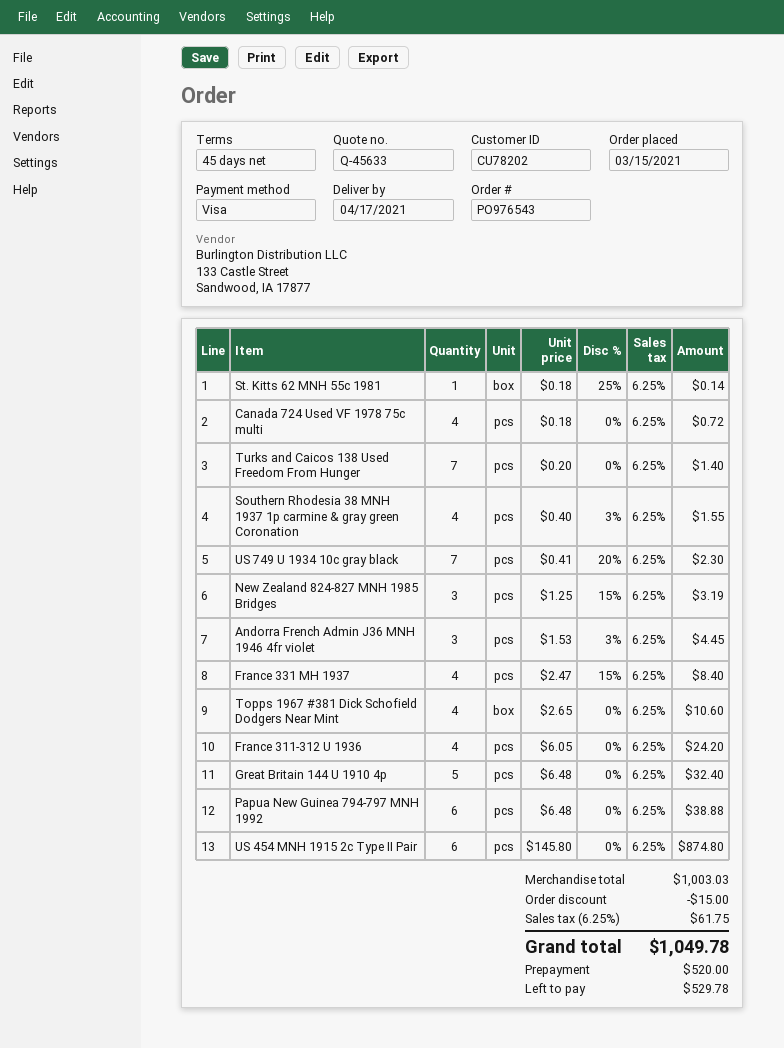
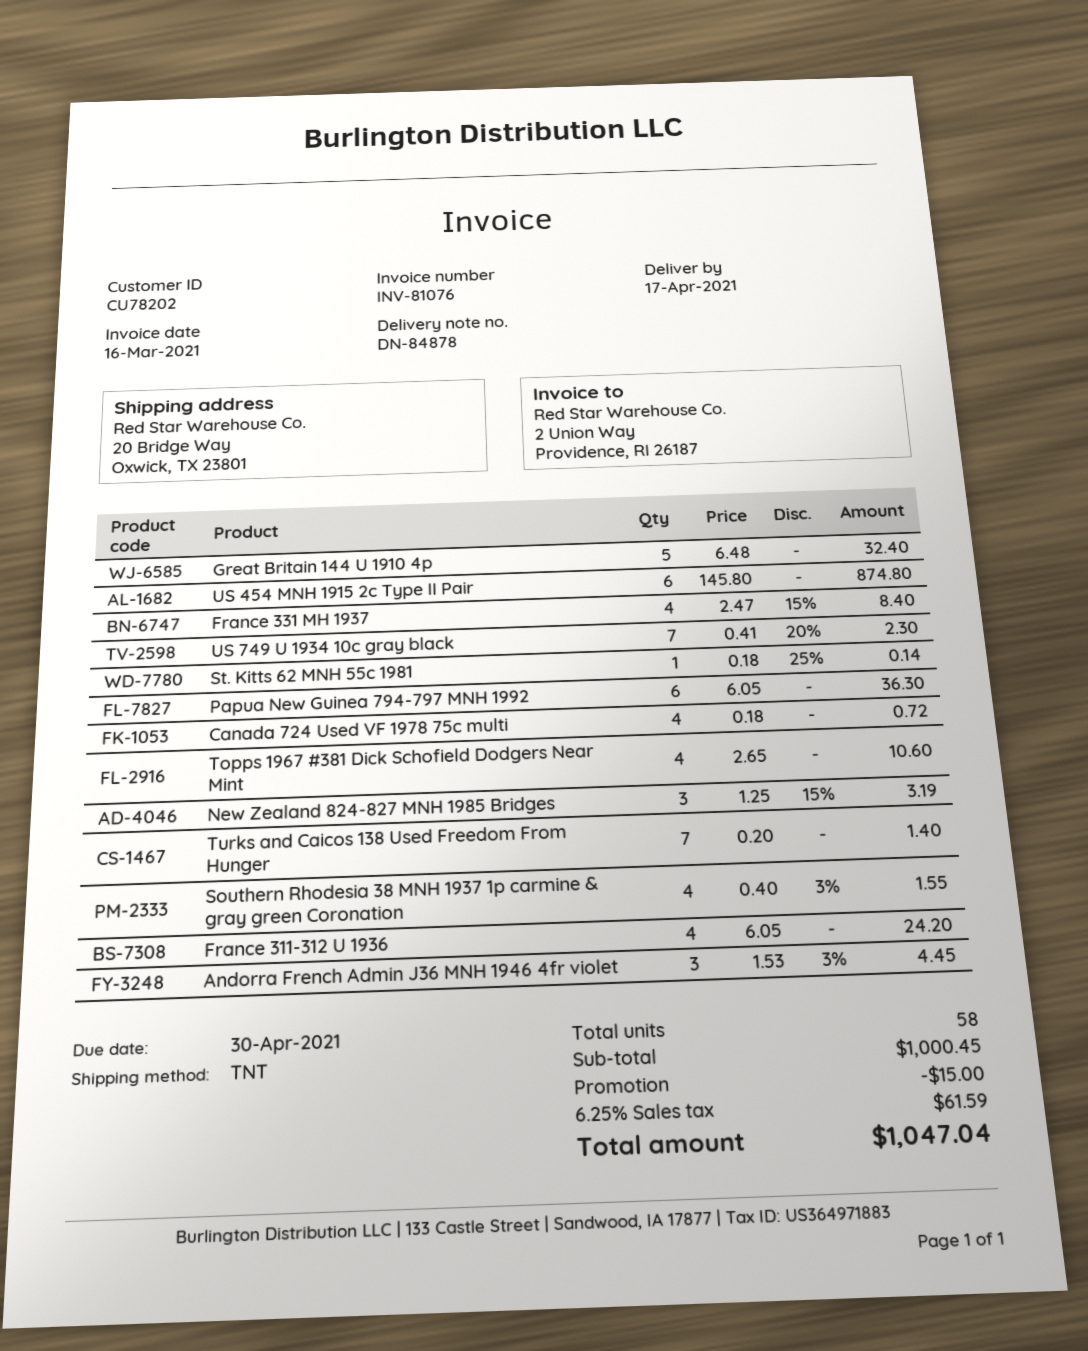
Papua New Guinea 794-797 MNH 1992: 6 x 6.48 = 38.88 -> 6 x 6.05 = 36.30
subtotal: 1003.03 -> 1000.45
tax: 6.25% = 61.75 -> 6.25% = 61.59
total: 1049.78 -> 1047.04

